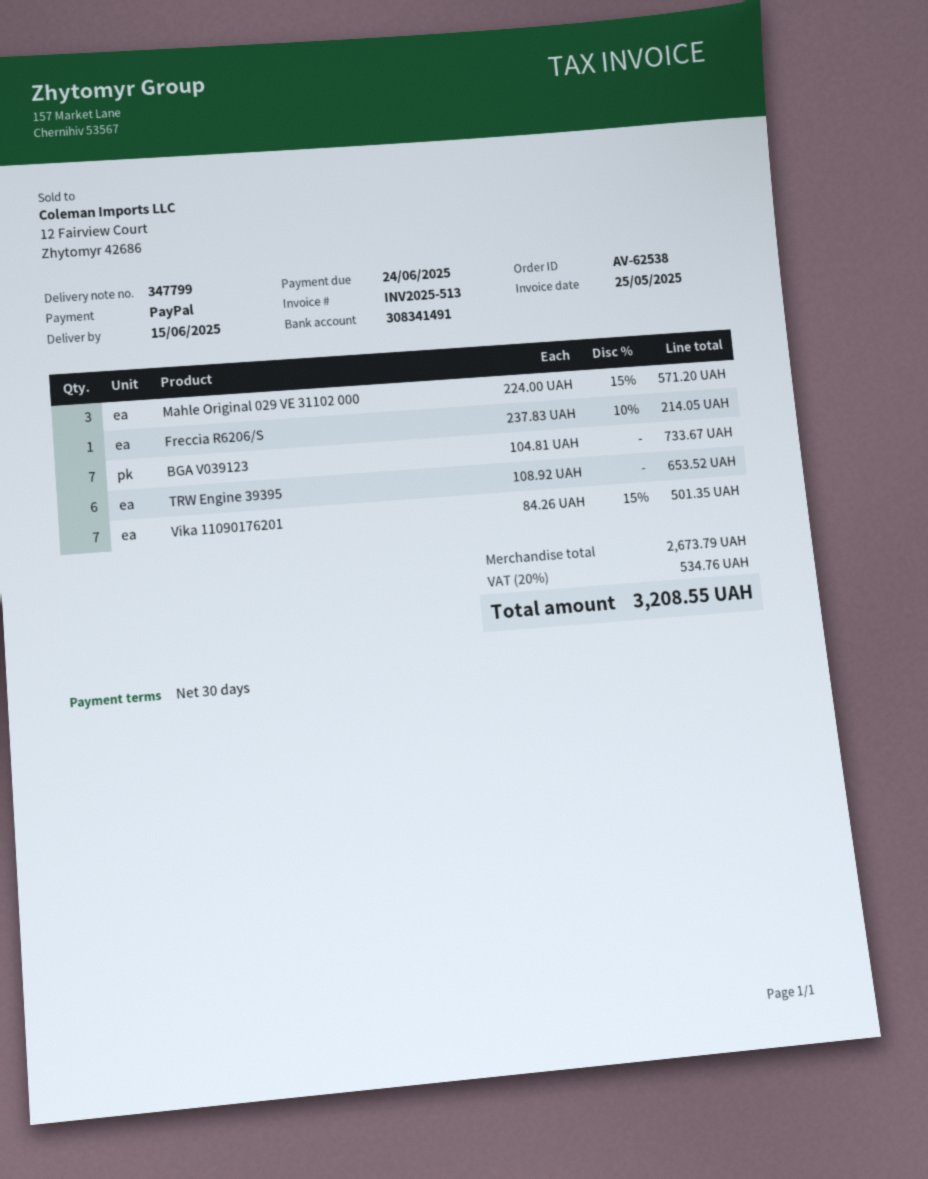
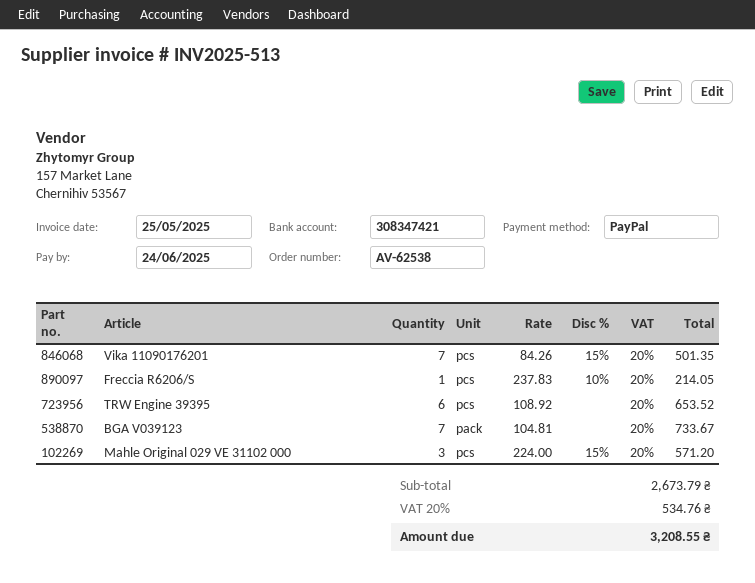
bank account: 308341491 -> 308347421

